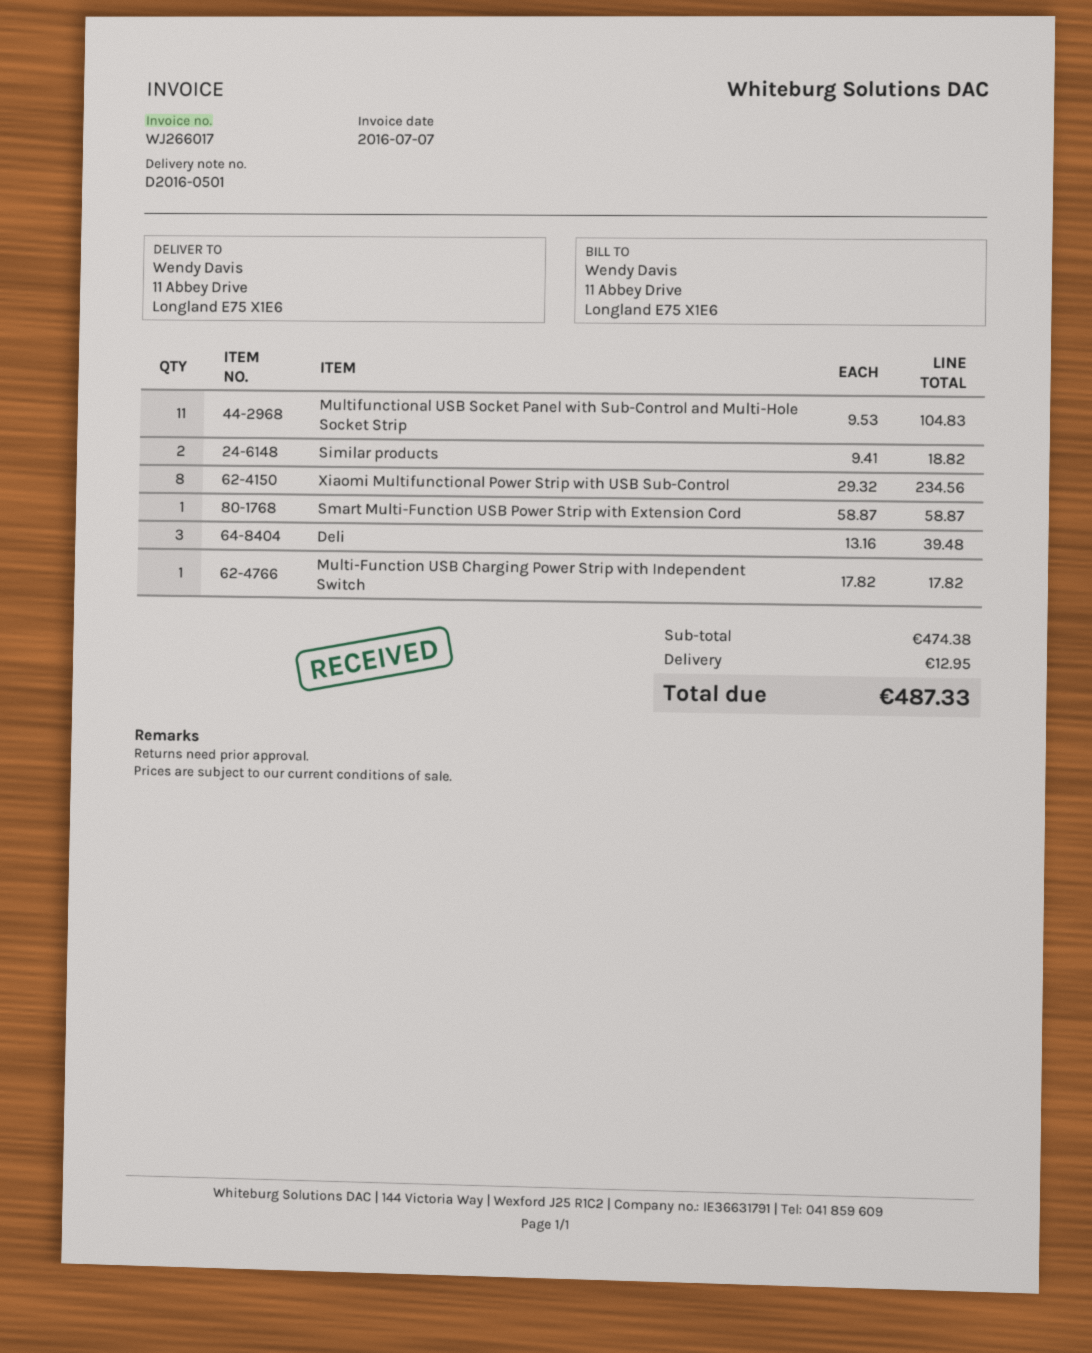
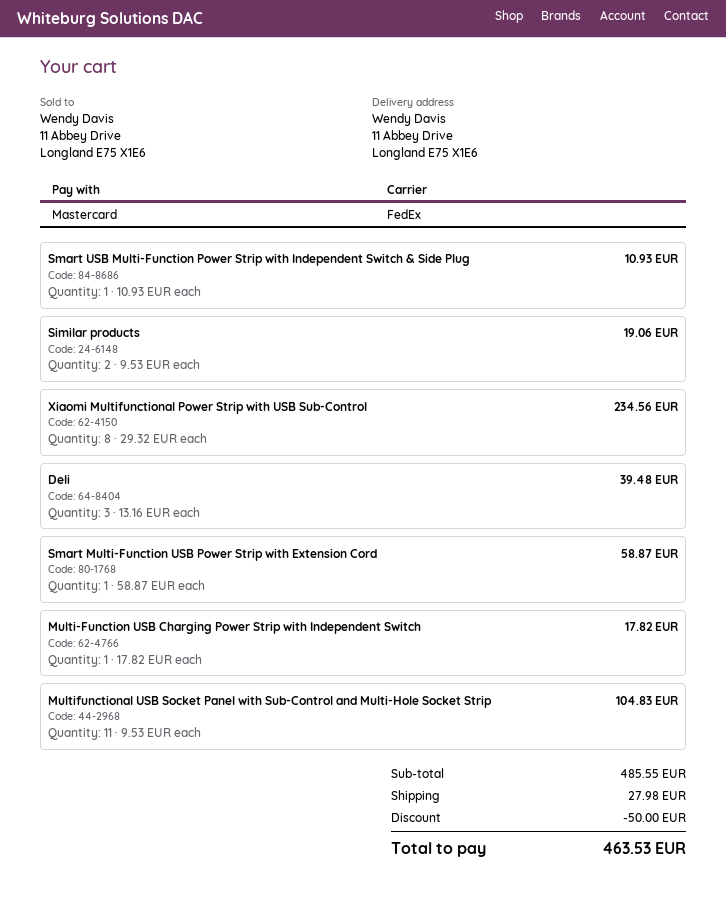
Similar products: 2 x 9.41 = 18.82 -> 2 x 9.53 = 19.06
Smart USB Multi-Function Power Strip with Independent Switch & Side Plug: none -> 1 x 10.93 = 10.93
subtotal: 474.38 -> 485.55
discount: none -> 50.00
shipping: 12.95 -> 27.98
total: 487.33 -> 463.53

